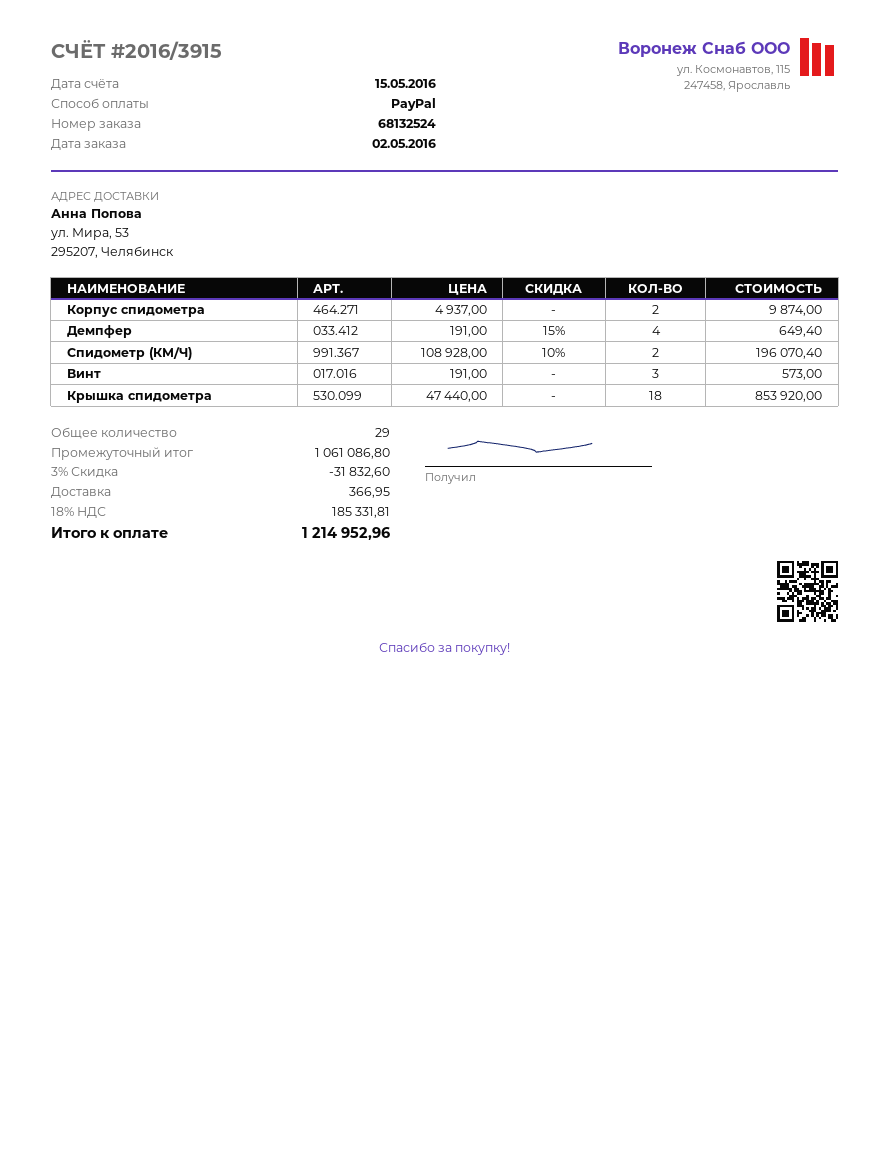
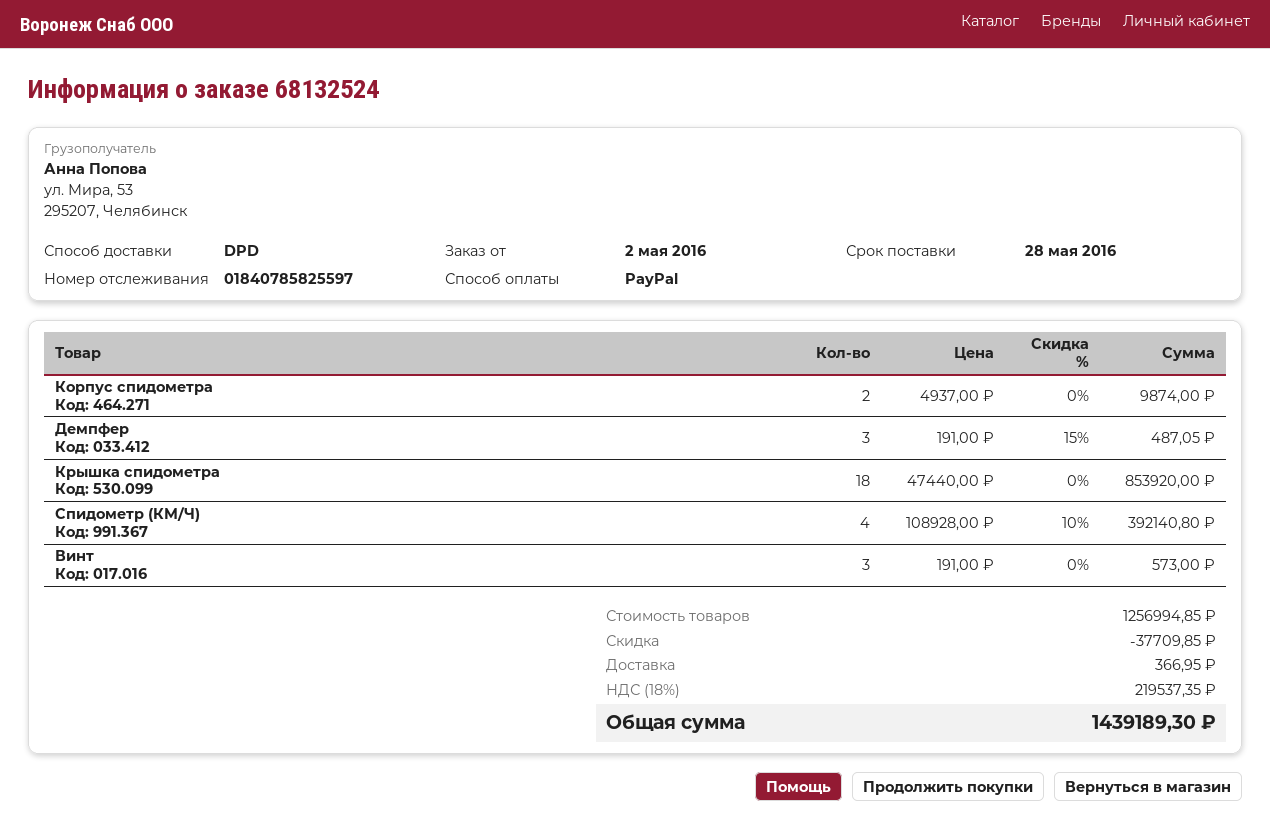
Демпфер: 4 x 191.00 - 15% = 649.40 -> 3 x 191.00 - 15% = 487.05
Спидометр (КМ/Ч): 2 x 108928.00 - 10% = 196070.40 -> 4 x 108928.00 - 10% = 392140.80
subtotal: 1061086.80 -> 1256994.85
discount: 31832.60 -> 37709.85
tax: 18% = 185331.81 -> 18% = 219537.35
total: 1214952.96 -> 1439189.30

